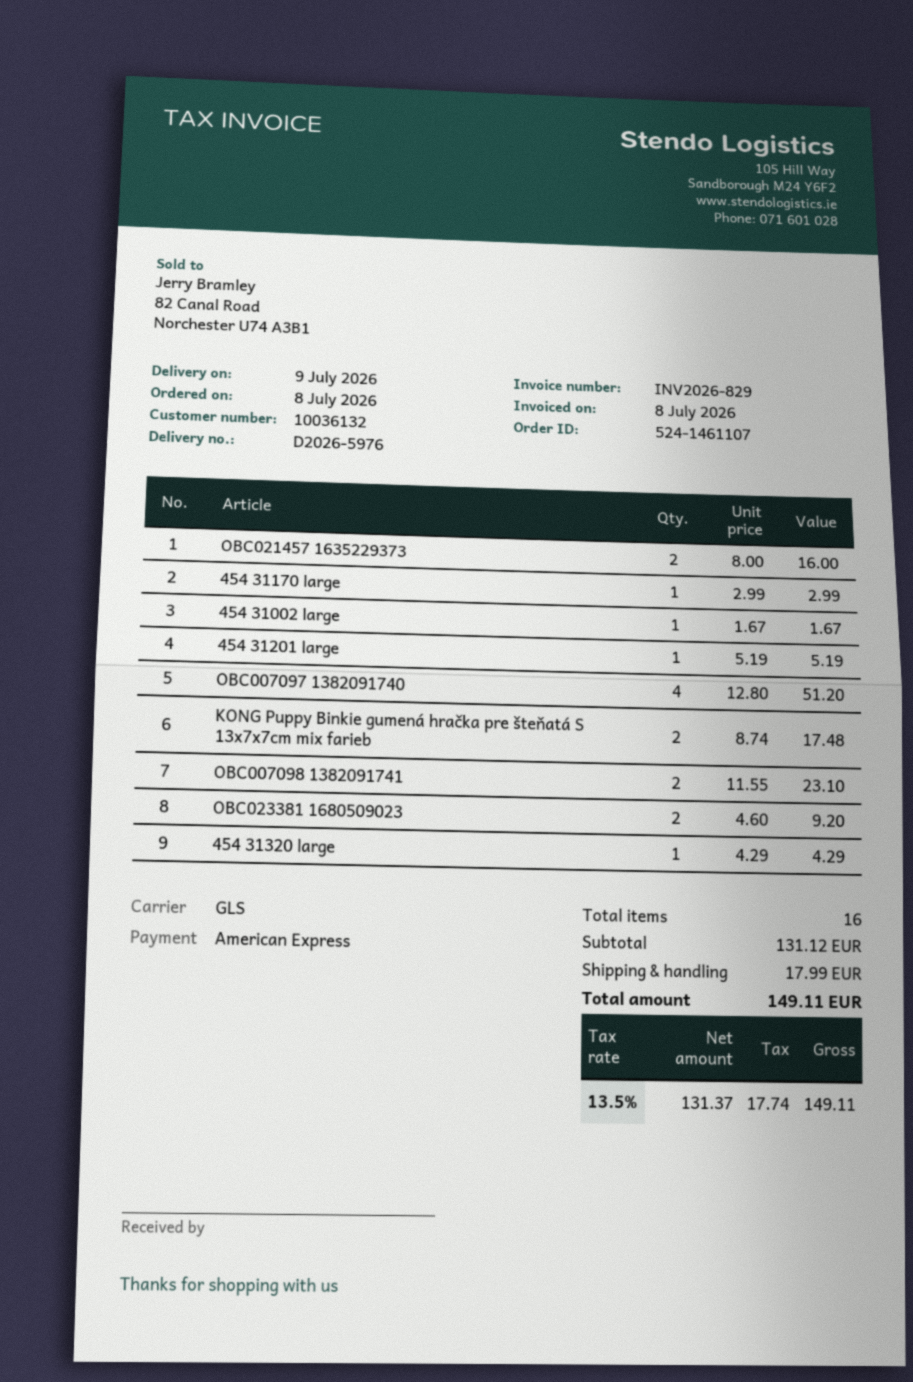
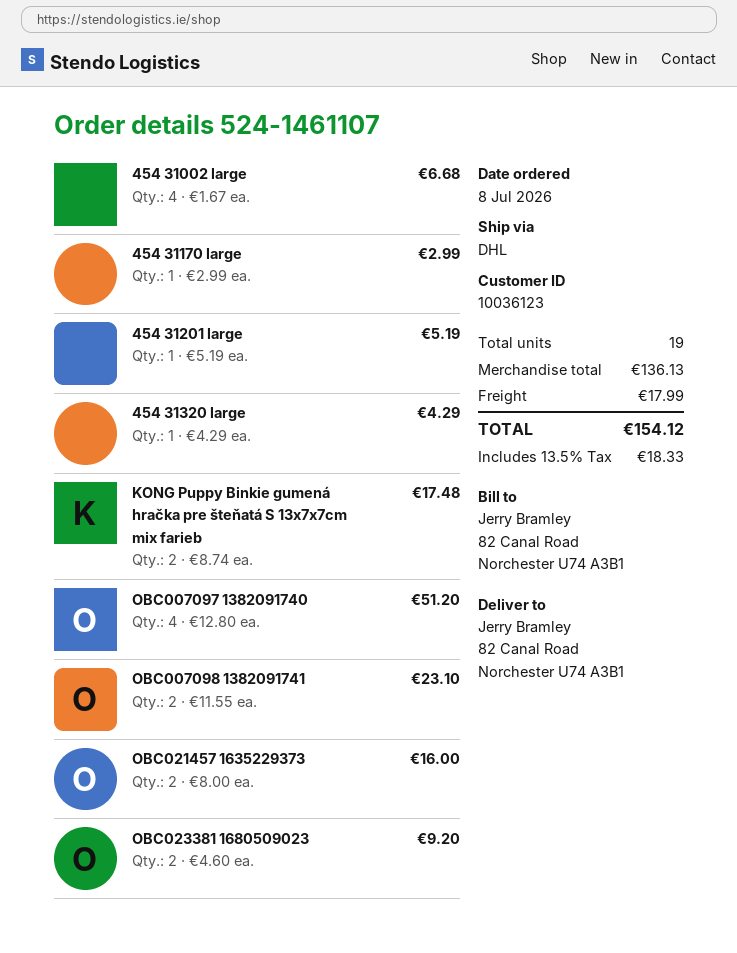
customer number: 10036132 -> 10036123
shipping method: GLS -> DHL
454 31002 large: 1 x 1.67 = 1.67 -> 4 x 1.67 = 6.68
total quantity: 16 -> 19
subtotal: 131.12 -> 136.13
tax: 13.5% = 17.74 -> 13.5% = 18.33
total: 149.11 -> 154.12

